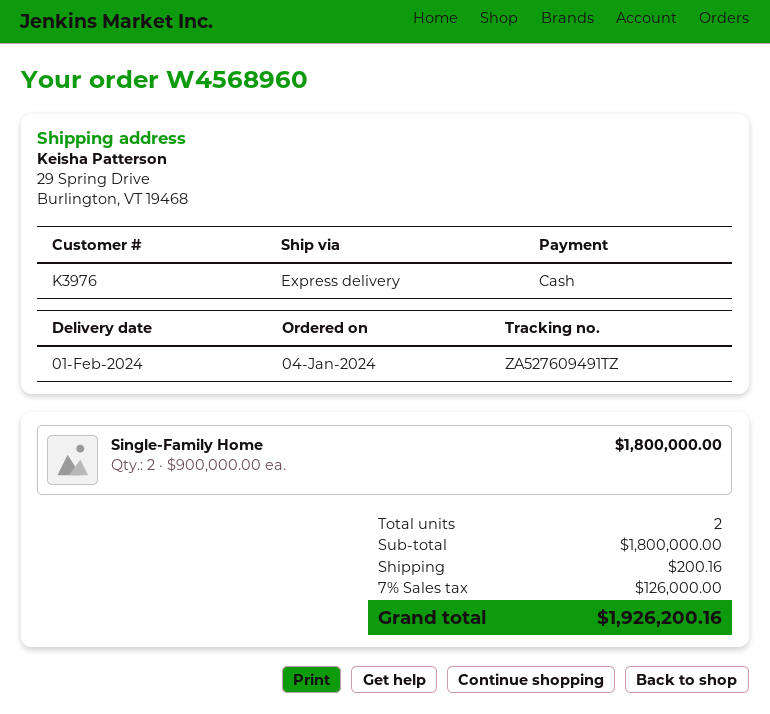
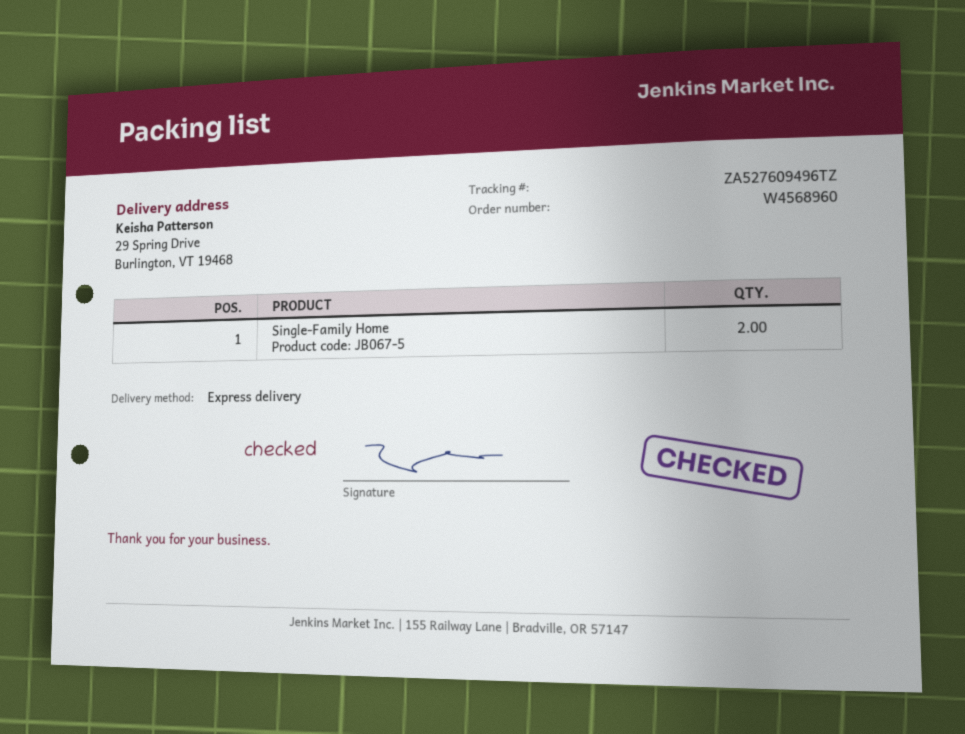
tracking number: ZA527609491TZ -> ZA527609496TZ

